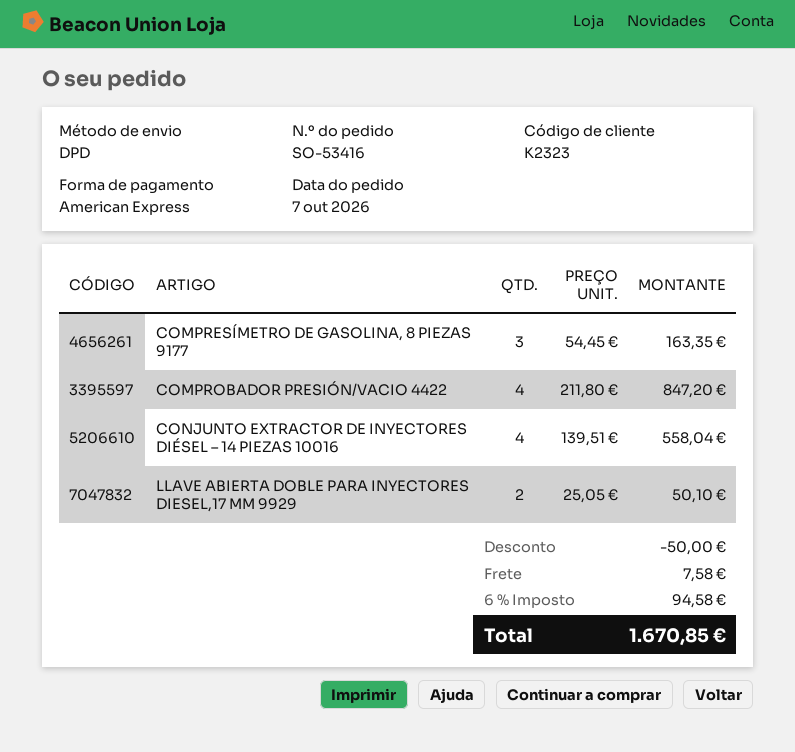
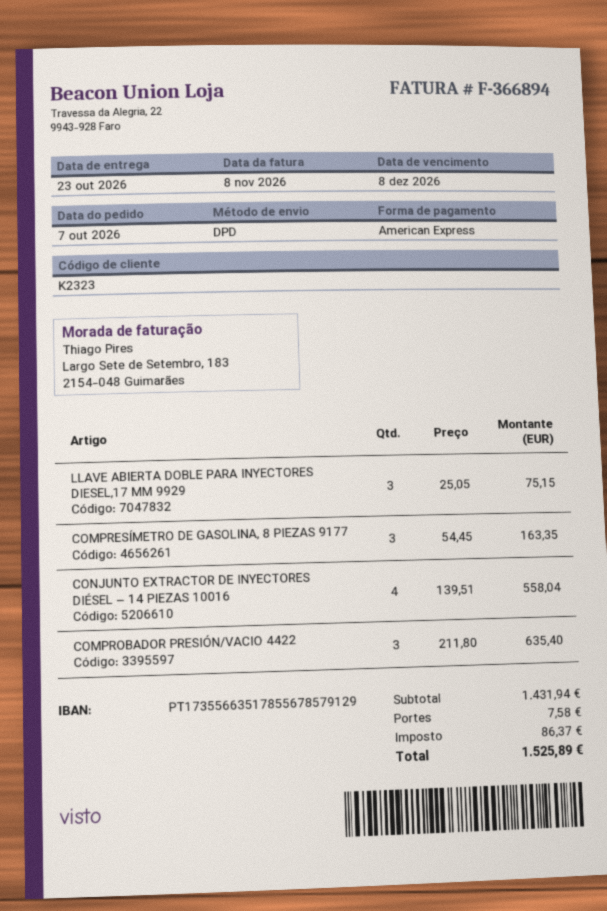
COMPROBADOR PRESIÓN/VACIO 4422: 4 x 211.80 = 847.20 -> 3 x 211.80 = 635.40
LLAVE ABIERTA DOBLE PARA INYECTORES DIESEL,17 MM 9929: 2 x 25.05 = 50.10 -> 3 x 25.05 = 75.15
discount: 50.00 -> none
tax: 94.58 -> 86.37
total: 1670.85 -> 1525.89

